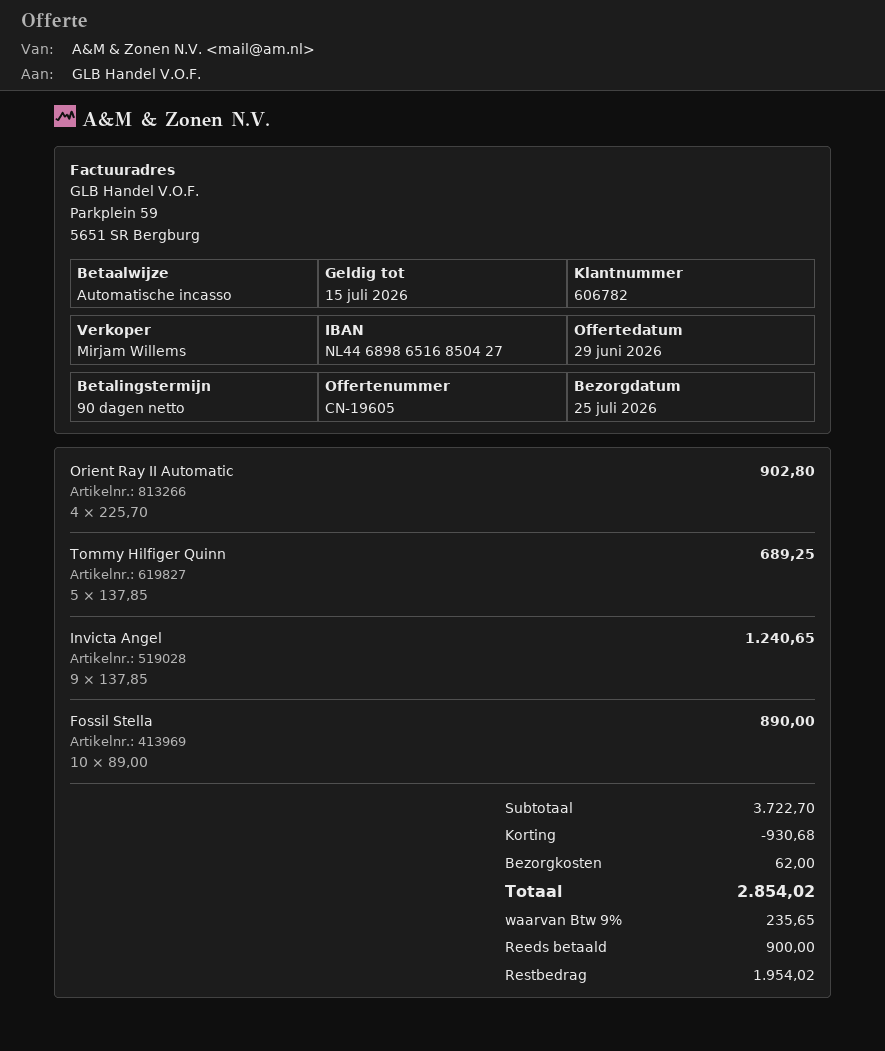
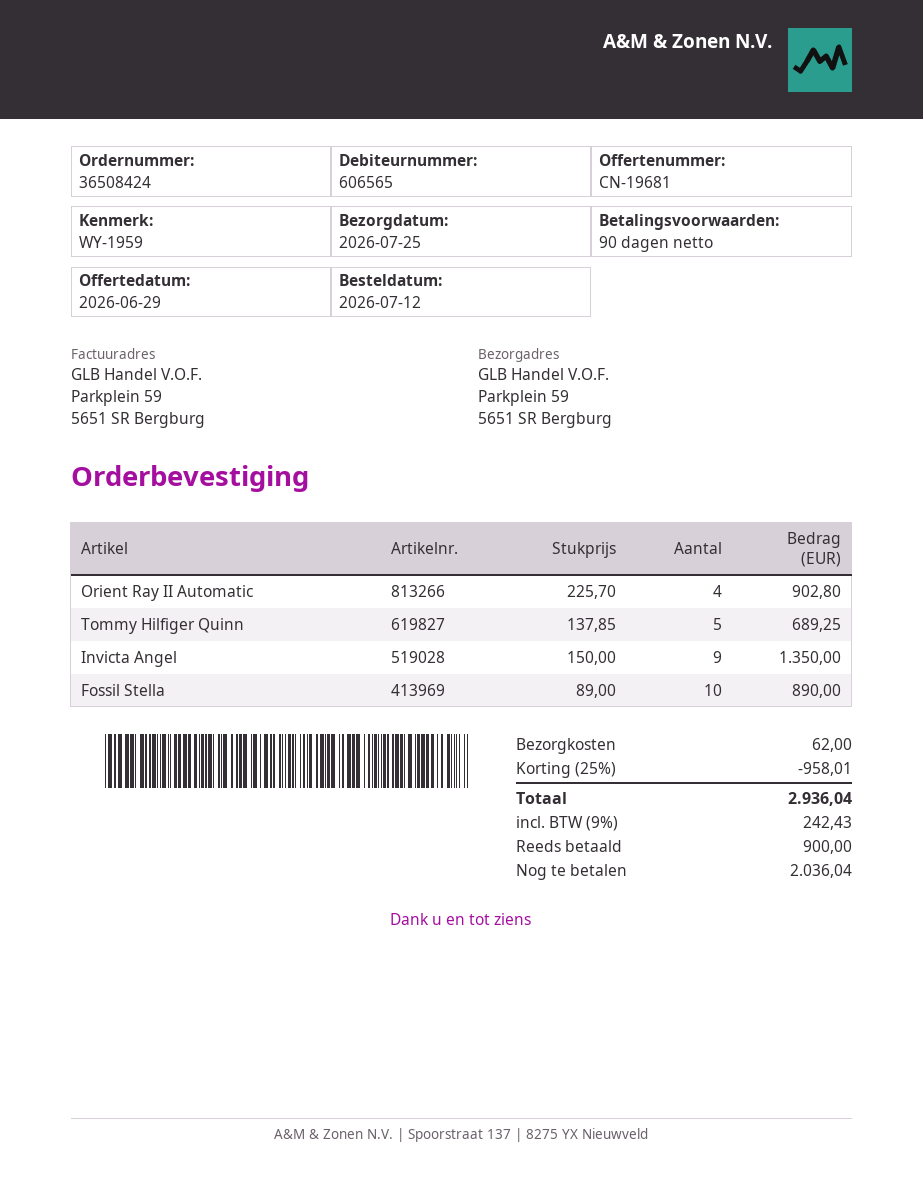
quote number: CN-19605 -> CN-19681
customer number: 606782 -> 606565
Invicta Angel: 9 x 137.85 = 1240.65 -> 9 x 150.00 = 1350.00
discount: 930.68 -> 958.01
tax: 9% = 235.65 -> 9% = 242.43
total: 2854.02 -> 2936.04
balance: 1954.02 -> 2036.04

